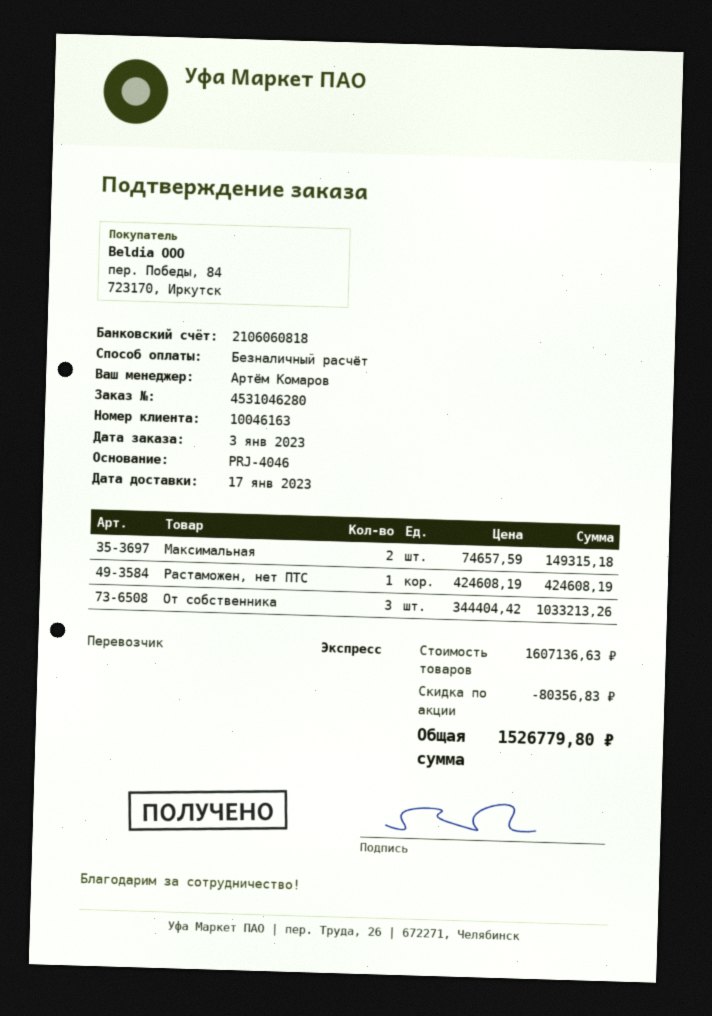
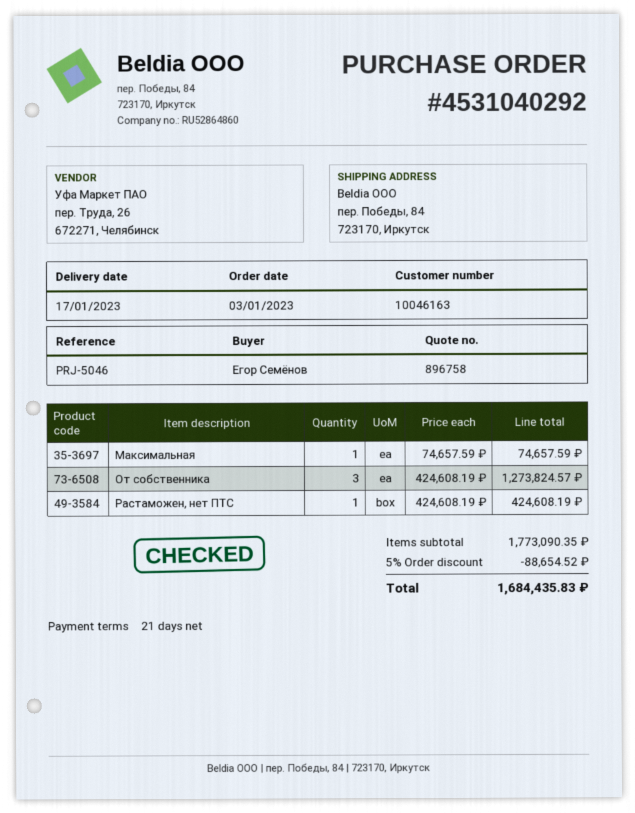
order number: 4531046280 -> 4531040292
reference: PRJ-4046 -> PRJ-5046
Максимальная: 2 x 74657.59 = 149315.18 -> 1 x 74657.59 = 74657.59
От собственника: 3 x 344404.42 = 1033213.26 -> 3 x 424608.19 = 1273824.57
subtotal: 1607136.63 -> 1773090.35
discount: 80356.83 -> 88654.52
total: 1526779.80 -> 1684435.83

